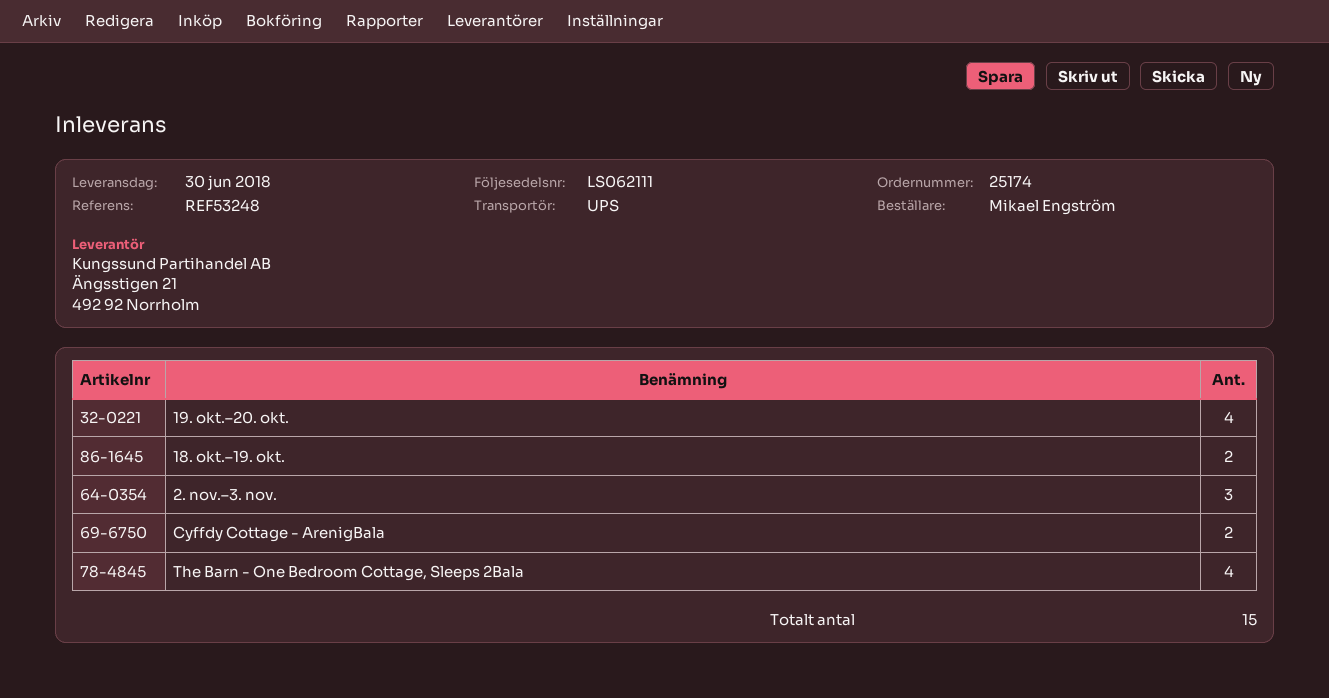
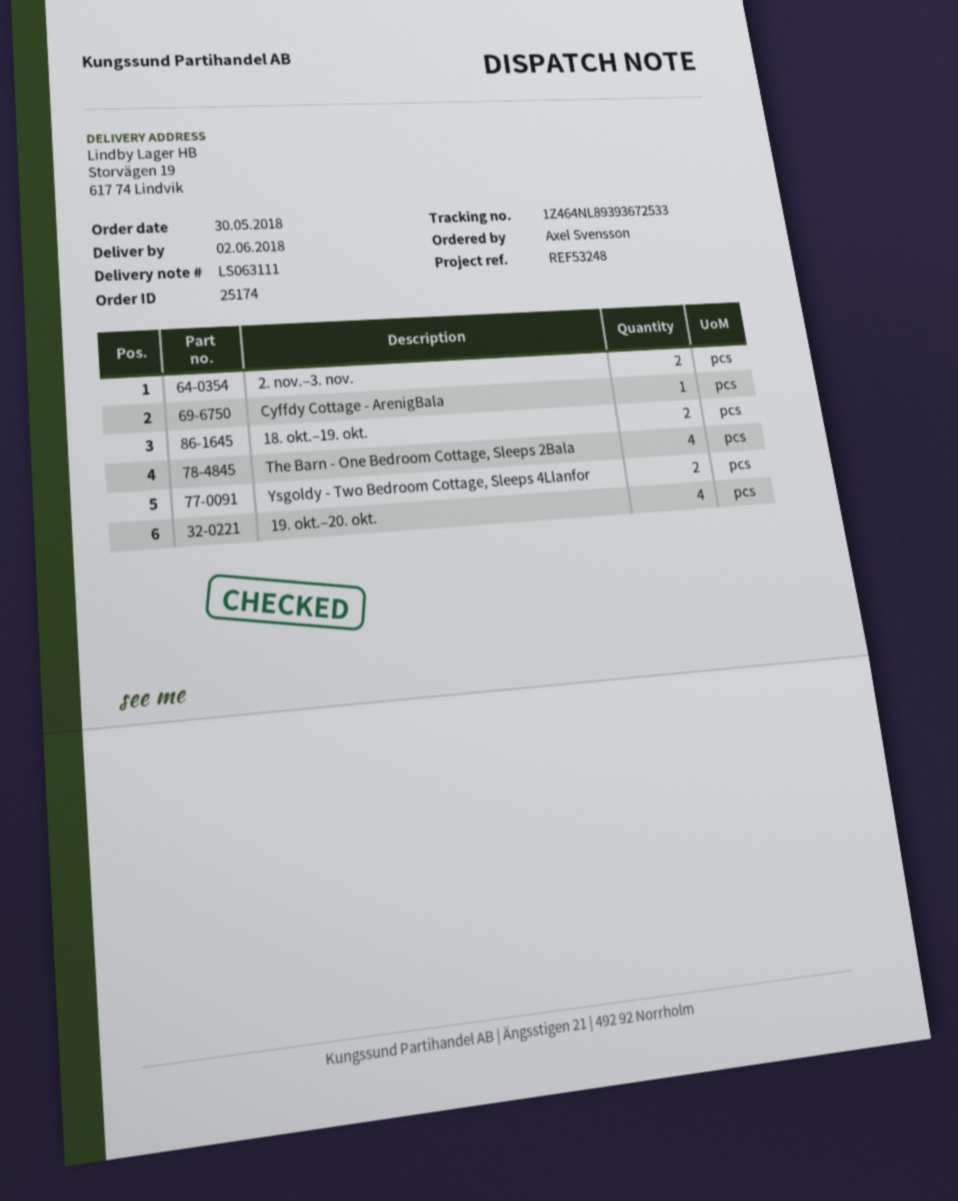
delivery note number: LS062111 -> LS063111
delivery date: 2018-06-30 -> 2018-06-02
ordered by: Mikael Engström -> Axel Svensson
2. nov.–3. nov.: 3 -> 2
Cyffdy Cottage - ArenigBala: 2 -> 1
Ysgoldy - Two Bedroom Cottage, Sleeps 4Llanfor: none -> 2

